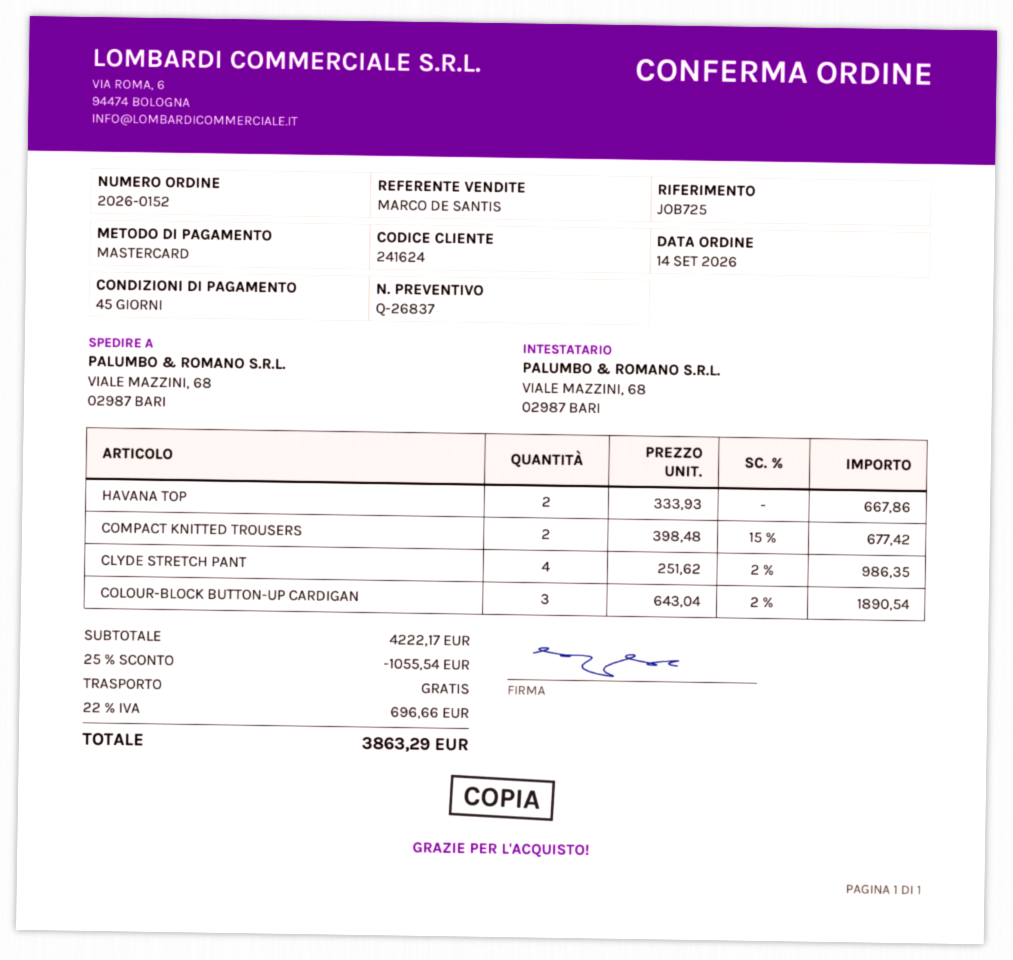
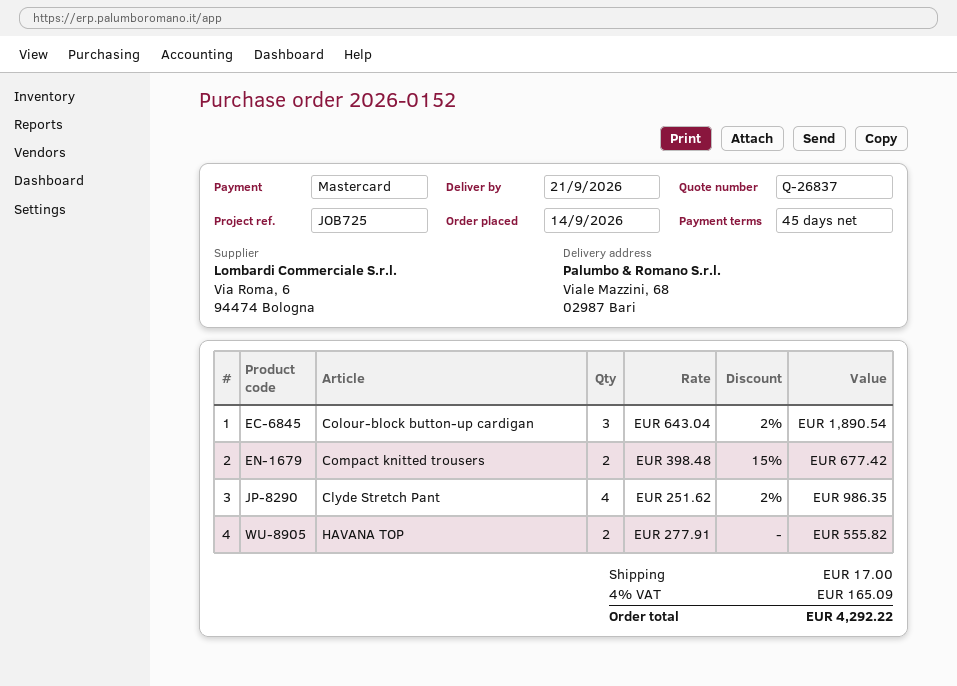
HAVANA TOP: 2 x 333.93 = 667.86 -> 2 x 277.91 = 555.82
discount: 25% = 1055.54 -> none
shipping: 0.00 -> 17.00
tax: 22% = 696.66 -> 4% = 165.09
total: 3863.29 -> 4292.22

